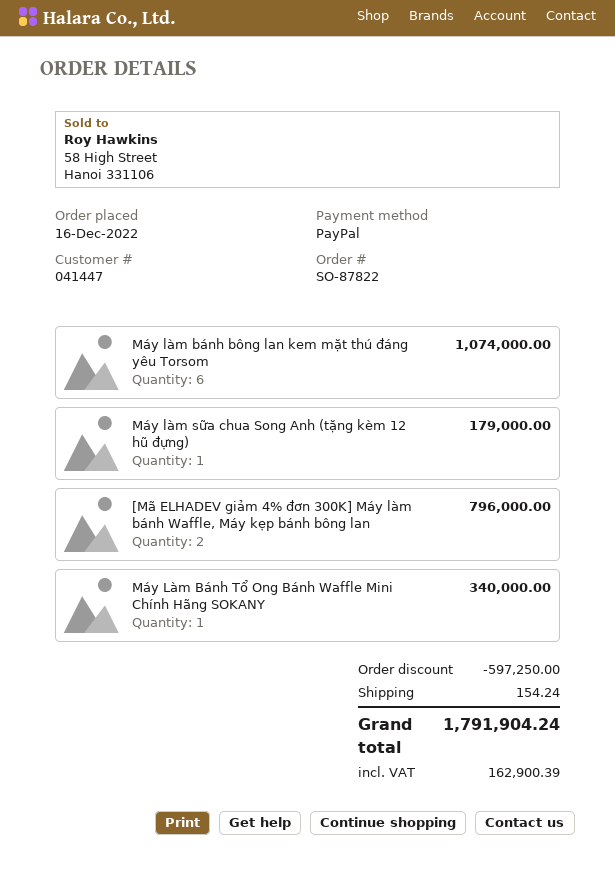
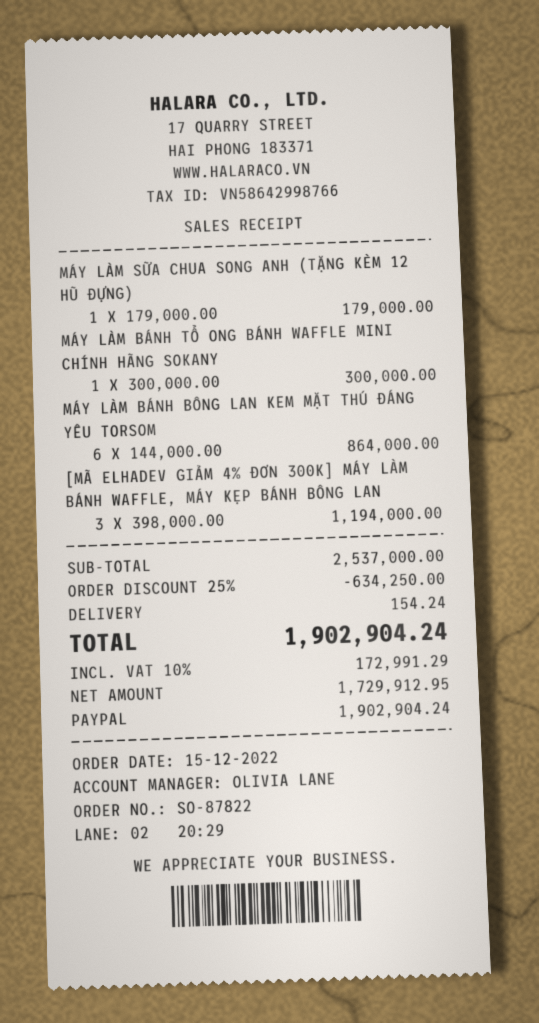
order date: 2022-12-16 -> 2022-12-15
Máy làm bánh bông lan kem mặt thú đáng yêu Torsom: 6 for 1074000.00 -> 6 for 864000.00
[Mã ELHADEV giảm 4% đơn 300K] Máy làm bánh Waffle, Máy kẹp bánh bông lan: 2 for 796000.00 -> 3 for 1194000.00
Máy Làm Bánh Tổ Ong Bánh Waffle Mini Chính Hãng SOKANY: 1 for 340000.00 -> 1 for 300000.00
discount: 597250.00 -> 634250.00
tax: 162900.39 -> 172991.29
total: 1791904.24 -> 1902904.24

